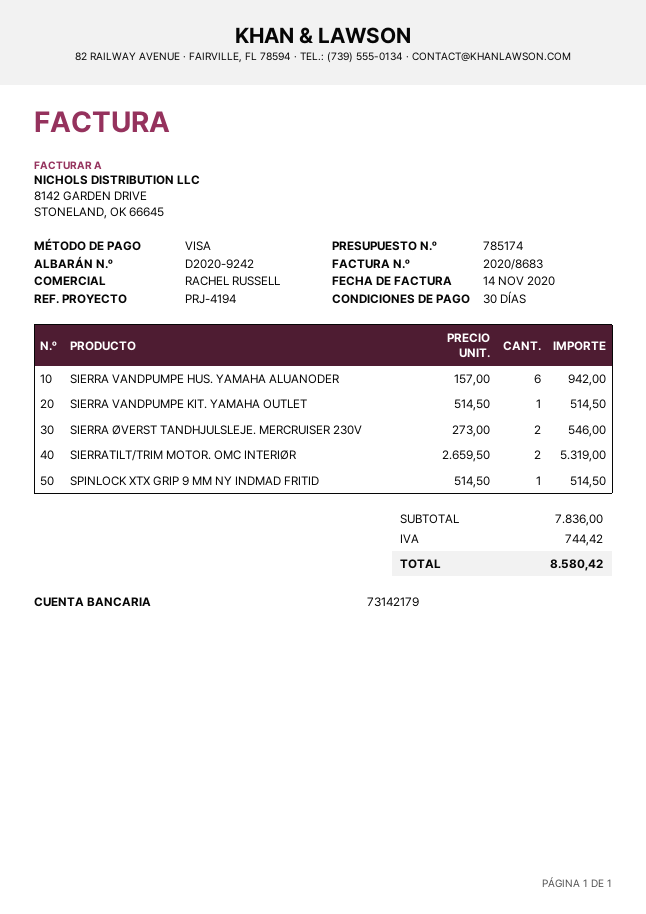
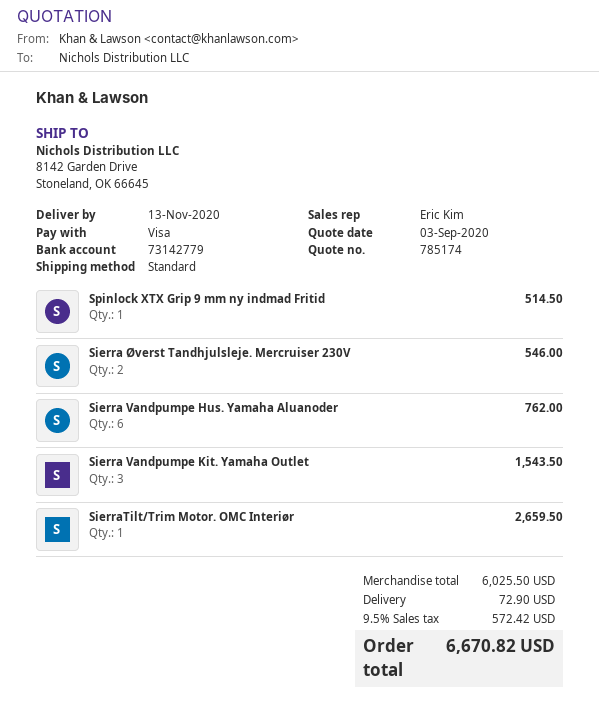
sales rep: RACHEL RUSSELL -> Eric Kim
bank account: 73142179 -> 73142779
SIERRA VANDPUMPE HUS. YAMAHA ALUANODER: 6 for 942.00 -> 6 for 762.00
SIERRA VANDPUMPE KIT. YAMAHA OUTLET: 1 for 514.50 -> 3 for 1543.50
SIERRATILT/TRIM MOTOR. OMC INTERIØR: 2 for 5319.00 -> 1 for 2659.50
subtotal: 7836.00 -> 6025.50
shipping: none -> 72.90
tax: 744.42 -> 572.42
total: 8580.42 -> 6670.82

